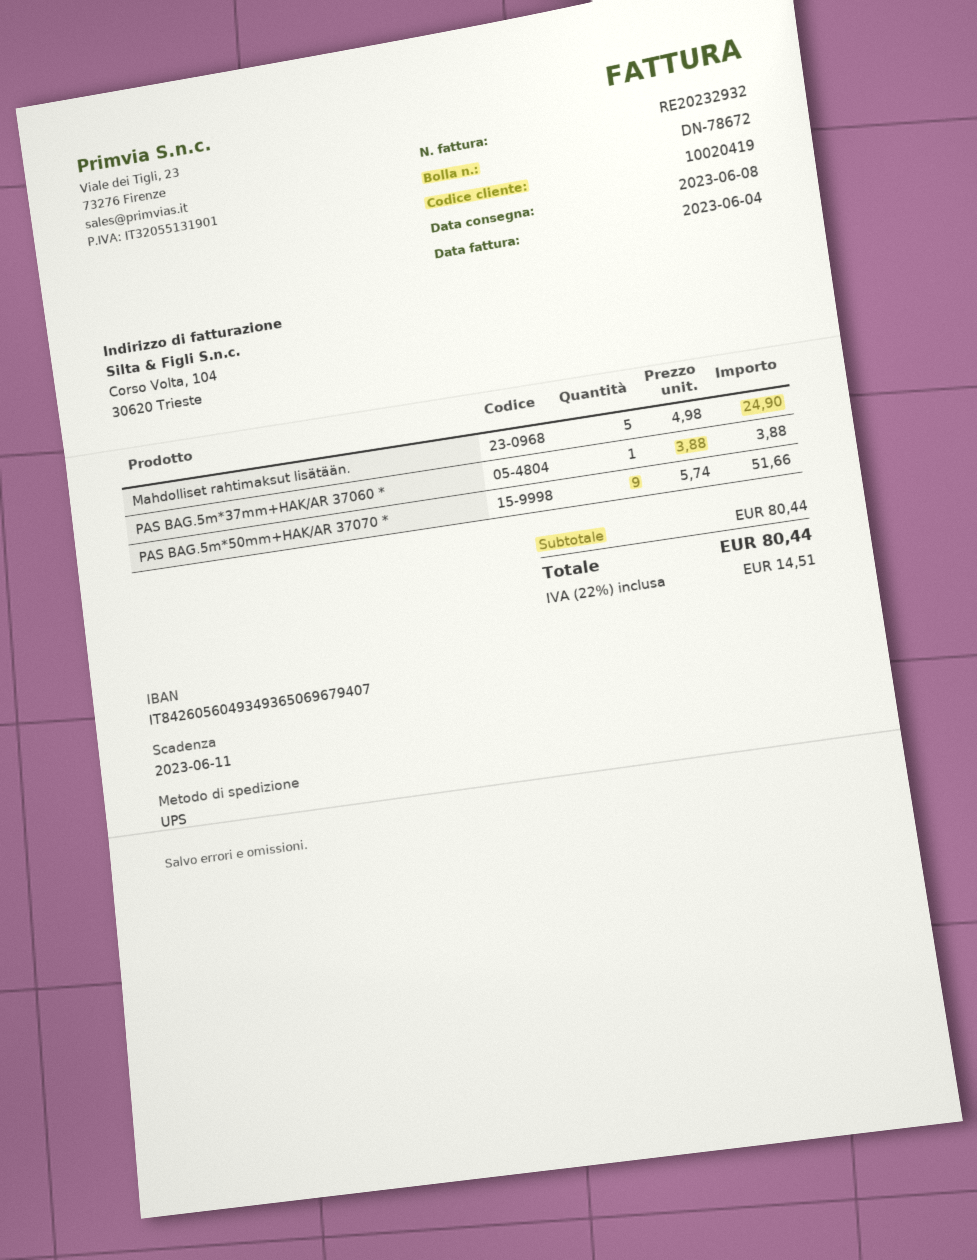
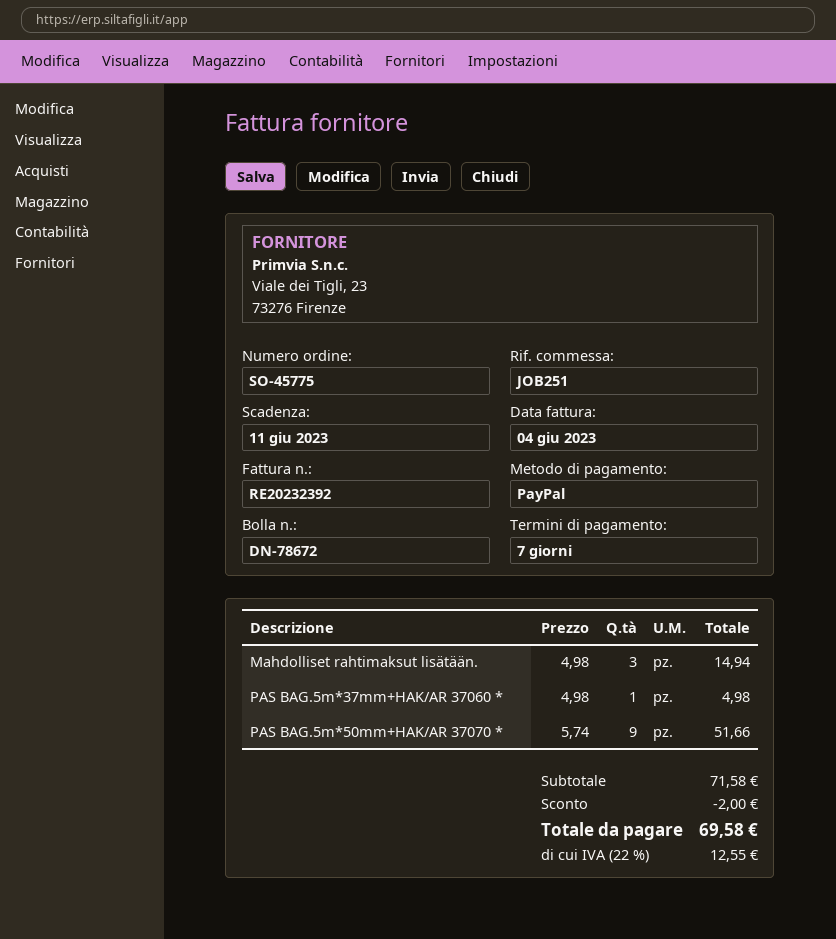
invoice number: RE20232932 -> RE20232392
Mahdolliset rahtimaksut lisätään.: 5 x 4.98 = 24.90 -> 3 x 4.98 = 14.94
PAS BAG.5m*37mm+HAK/AR 37060 *: 1 x 3.88 = 3.88 -> 1 x 4.98 = 4.98
subtotal: 80.44 -> 71.58
discount: none -> 2.00
tax: 22% = 14.51 -> 22% = 12.55
total: 80.44 -> 69.58

